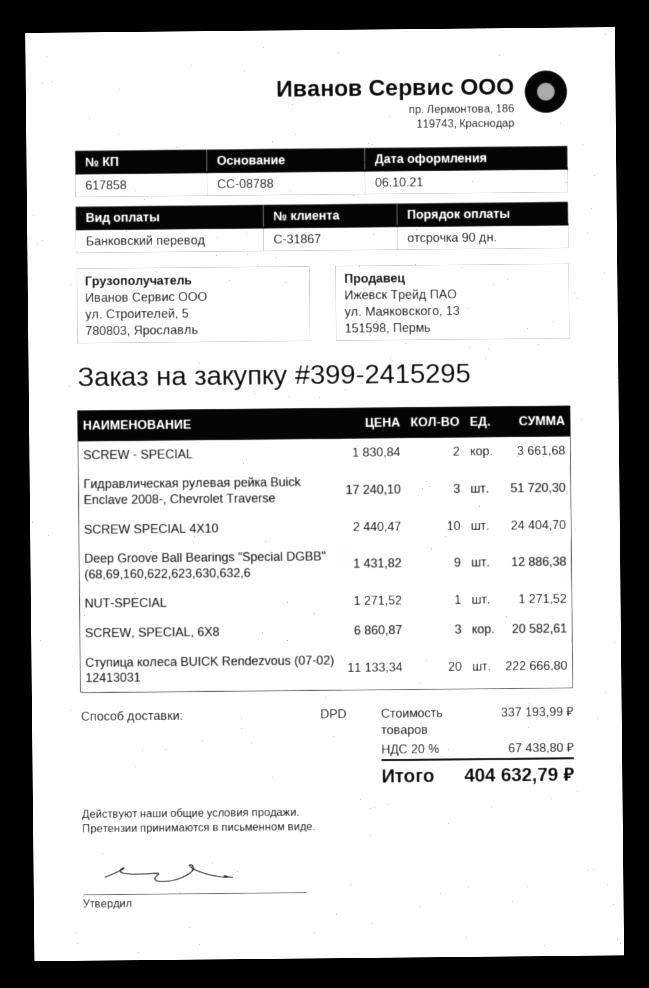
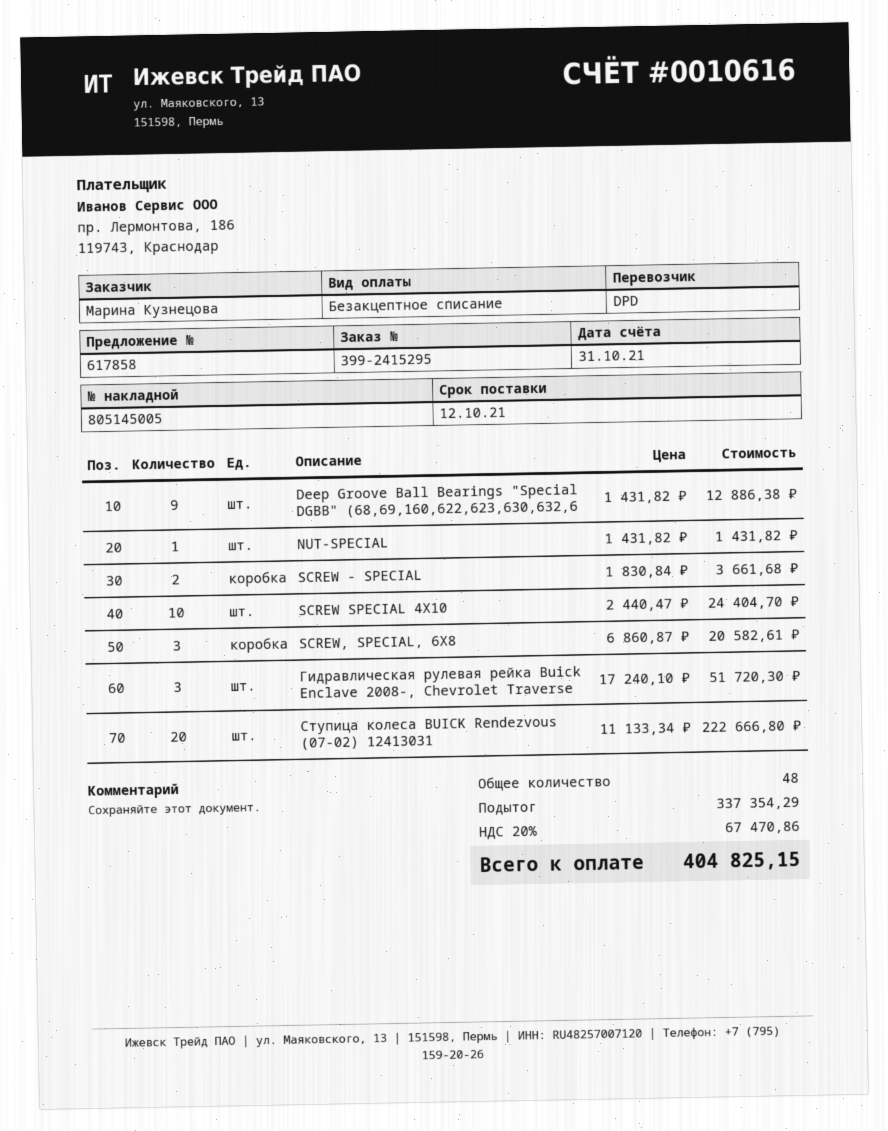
payment method: bank transfer -> direct debit
NUT-SPECIAL: 1 x 1271.52 = 1271.52 -> 1 x 1431.82 = 1431.82
subtotal: 337193.99 -> 337354.29
tax: 20% = 67438.80 -> 20% = 67470.86
total: 404632.79 -> 404825.15

